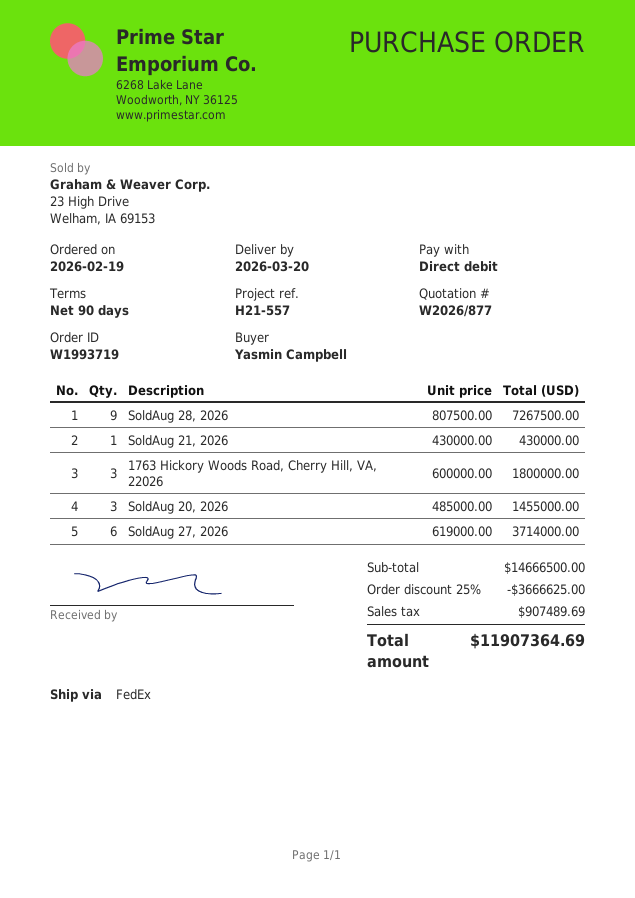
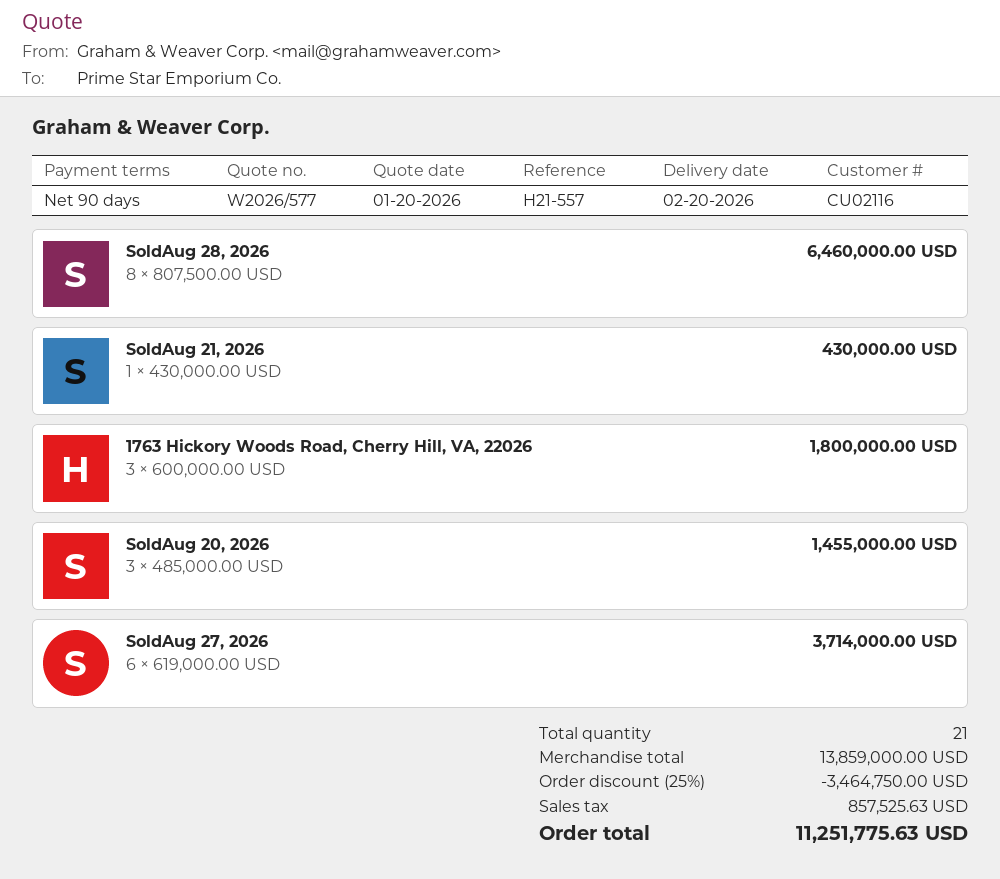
quote number: W2026/877 -> W2026/577
delivery date: 2026-03-20 -> 2026-02-20
SoldAug 28, 2026: 9 x 807500.00 = 7267500.00 -> 8 x 807500.00 = 6460000.00
subtotal: 14666500.00 -> 13859000.00
discount: 25% = 3666625.00 -> 25% = 3464750.00
tax: 907489.69 -> 857525.63
total: 11907364.69 -> 11251775.63

